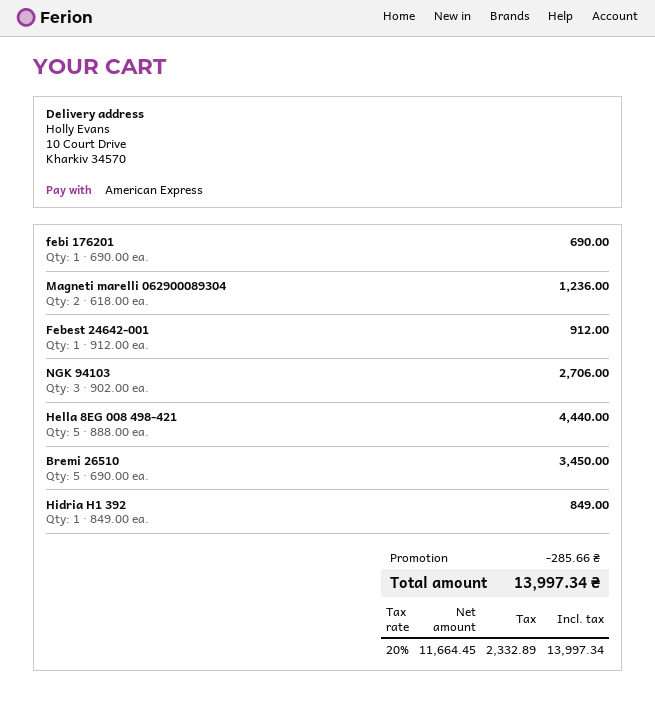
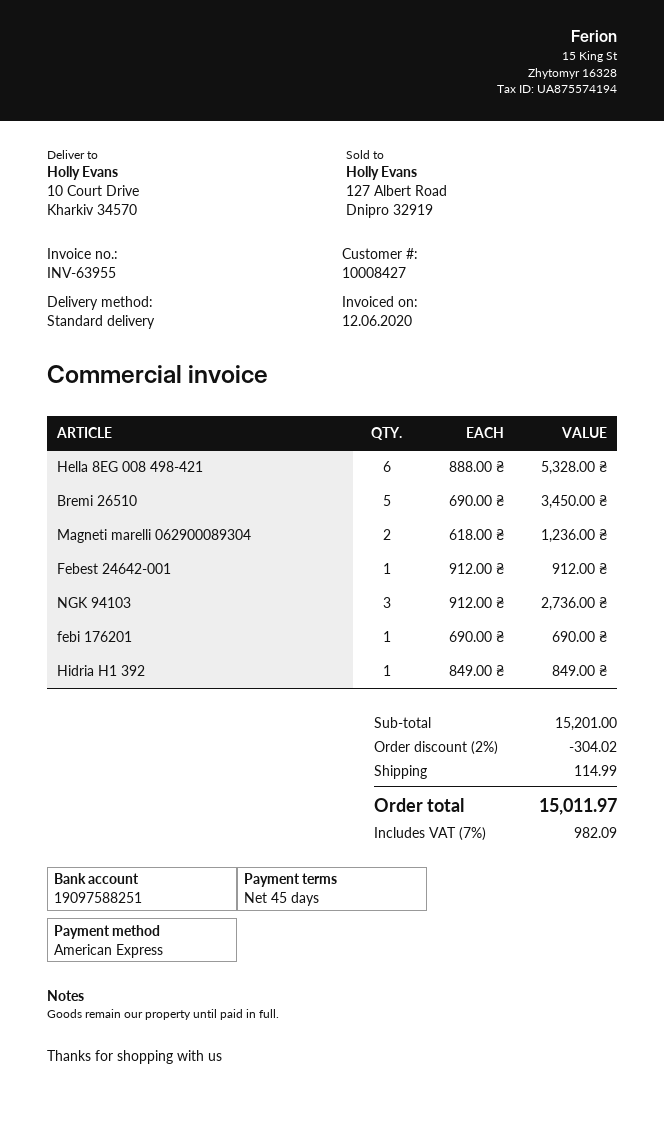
NGK 94103: 3 x 902.00 = 2706.00 -> 3 x 912.00 = 2736.00
Hella 8EG 008 498-421: 5 x 888.00 = 4440.00 -> 6 x 888.00 = 5328.00
discount: 285.66 -> 304.02
shipping: none -> 114.99
tax: 20% = 2332.89 -> 7% = 982.09
total: 13997.34 -> 15011.97

